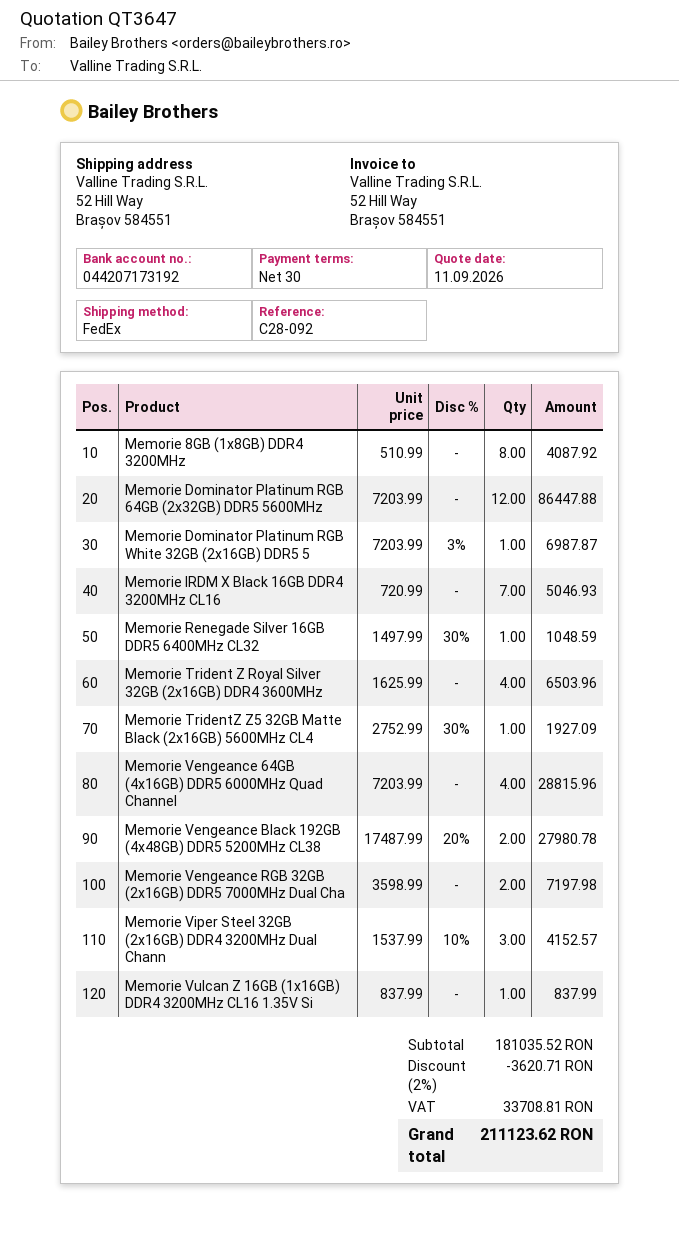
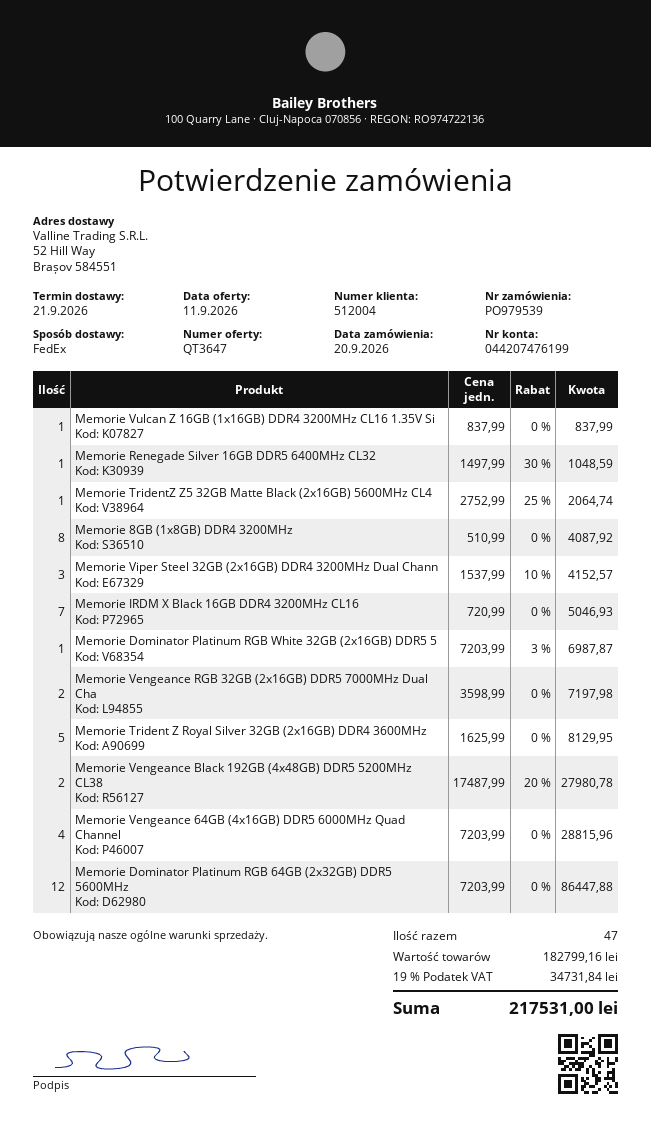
bank account: 044207173192 -> 044207476199
Memorie Trident Z Royal Silver 32GB (2x16GB) DDR4 3600MHz: 4 x 1625.99 = 6503.96 -> 5 x 1625.99 = 8129.95
Memorie TridentZ Z5 32GB Matte Black (2x16GB) 5600MHz CL4: 1 x 2752.99 - 30% = 1927.09 -> 1 x 2752.99 - 25% = 2064.74
subtotal: 181035.52 -> 182799.16
discount: 2% = 3620.71 -> none
tax: 33708.81 -> 34731.84
total: 211123.62 -> 217531.00

